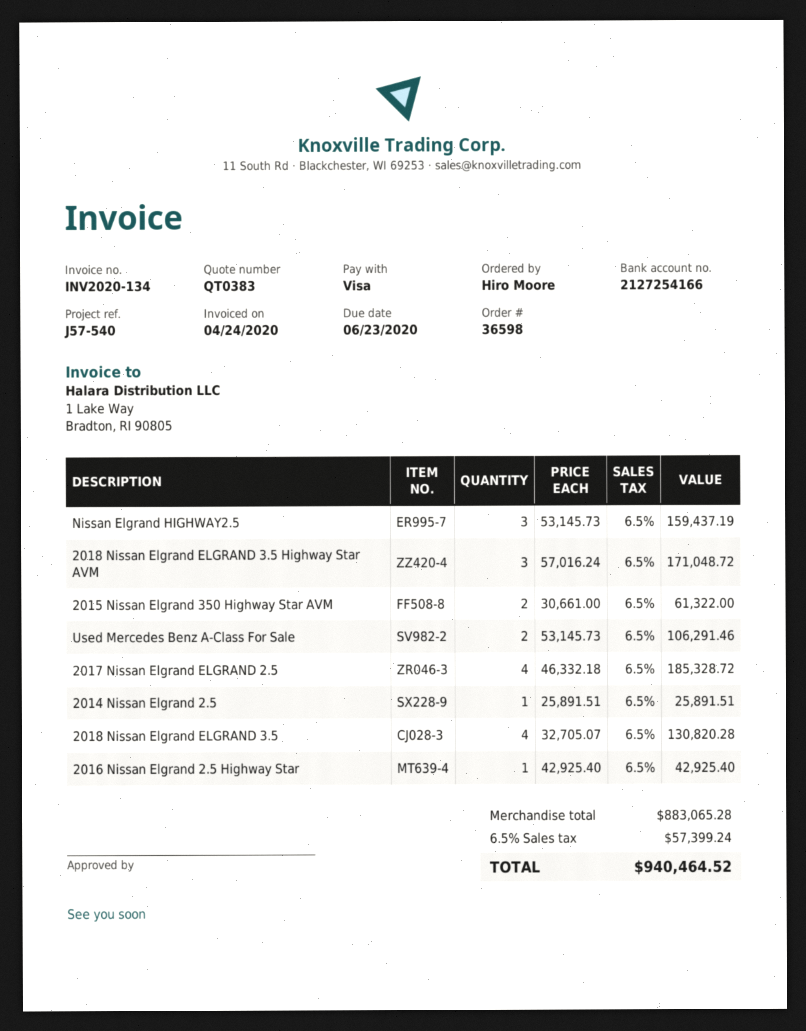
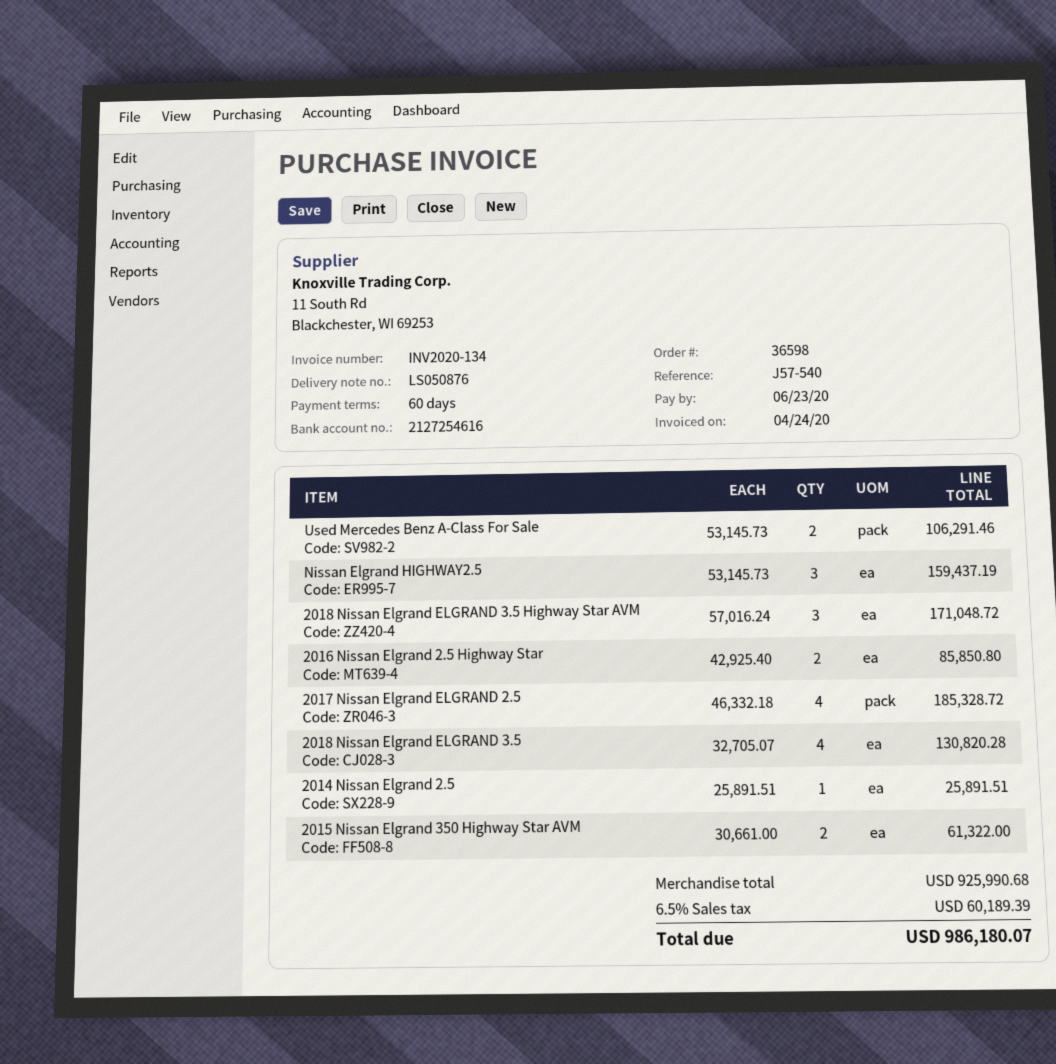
bank account: 2127254166 -> 2127254616
2016 Nissan Elgrand 2.5 Highway Star: 1 x 42925.40 = 42925.40 -> 2 x 42925.40 = 85850.80
subtotal: 883065.28 -> 925990.68
tax: 6.5% = 57399.24 -> 6.5% = 60189.39
total: 940464.52 -> 986180.07

